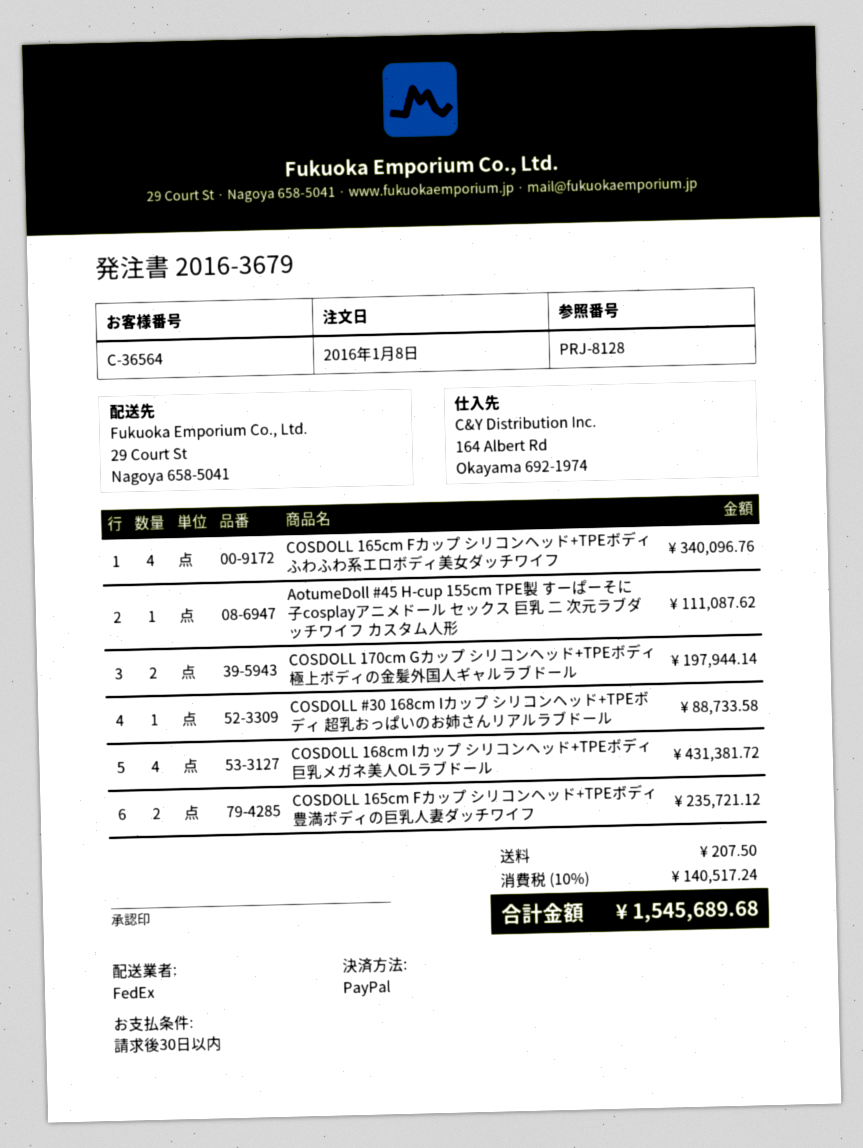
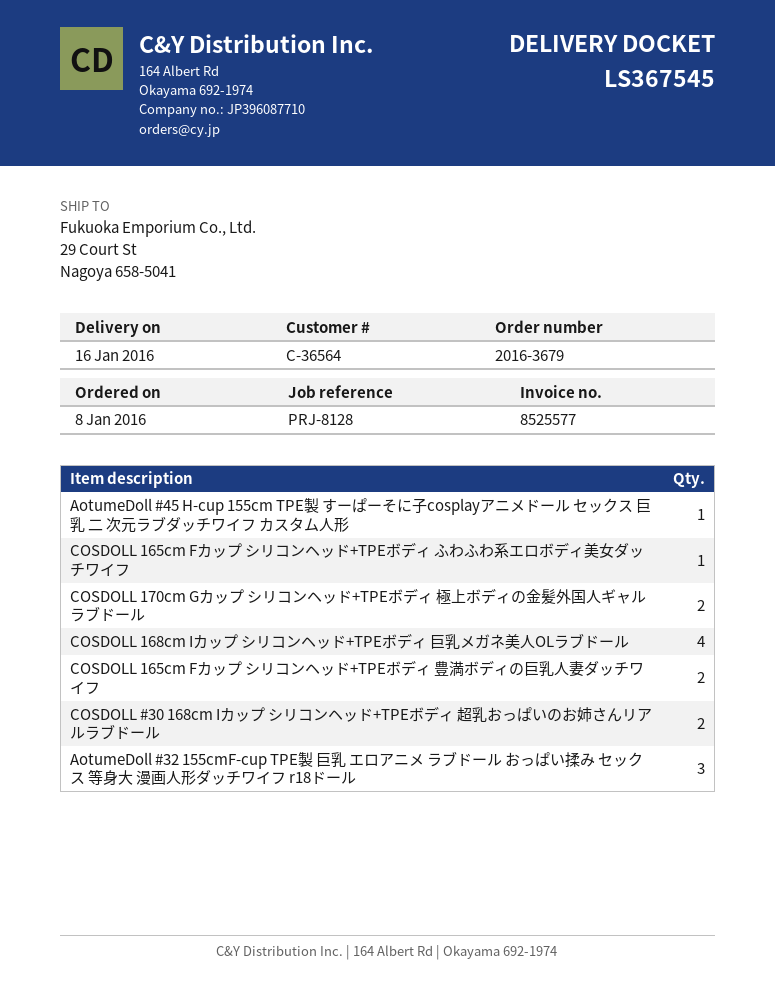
COSDOLL 165cm Fカップ シリコンヘッド+TPEボディ ふわふわ系エロボディ美女ダッチワイフ: 4 -> 1
COSDOLL #30 168cm Iカップ シリコンヘッド+TPEボディ 超乳おっぱいのお姉さんリアルラブドール: 1 -> 2
AotumeDoll #32 155cmF-cup TPE製 巨乳 エロアニメ ラブドール おっぱい揉み セックス 等身大 漫画人形ダッチワイフ r18ドール: none -> 3

